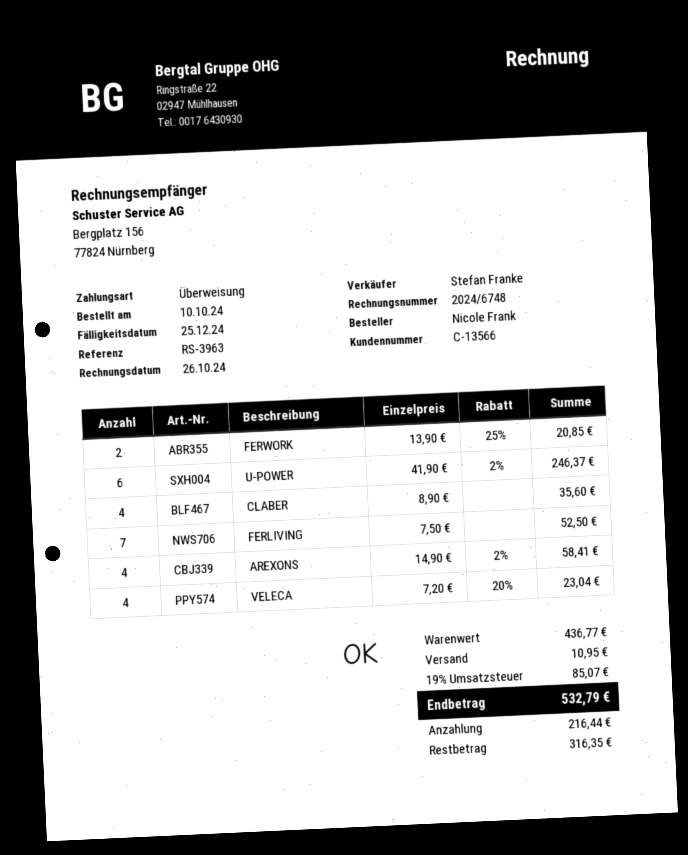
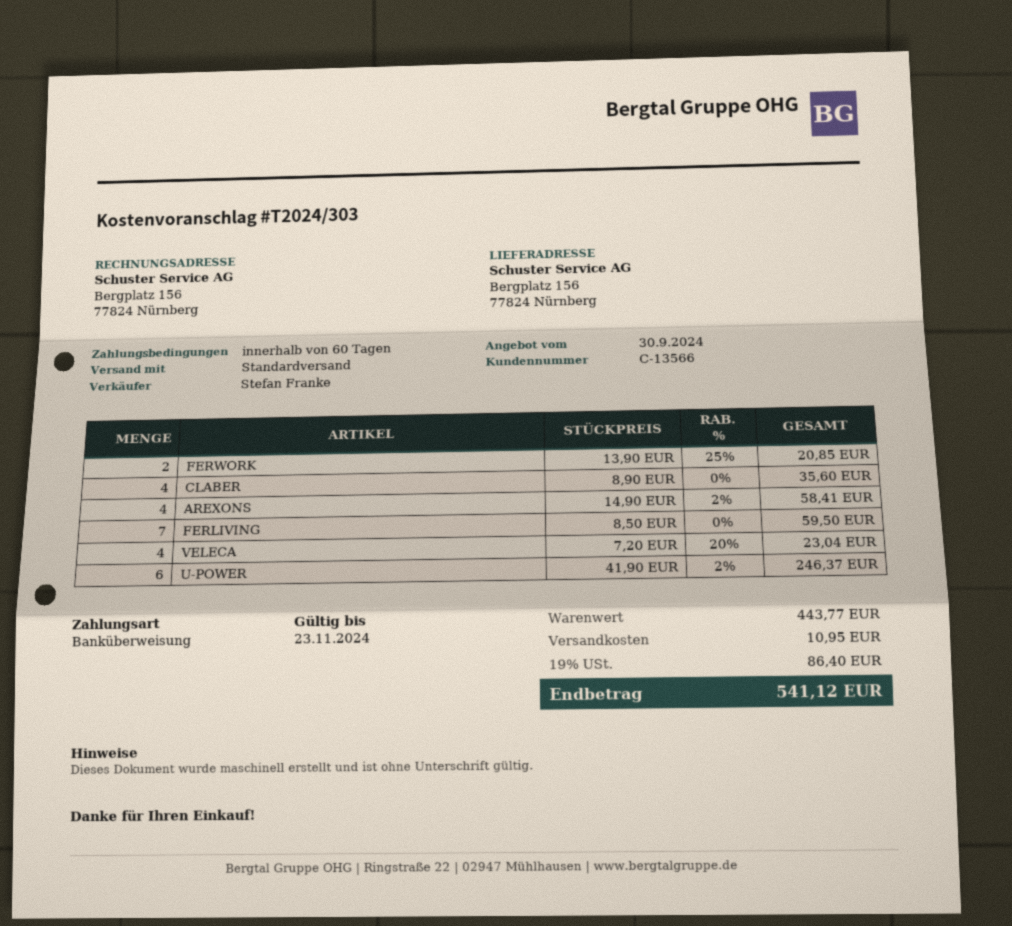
FERLIVING: 7 x 7.50 = 52.50 -> 7 x 8.50 = 59.50
subtotal: 436.77 -> 443.77
tax: 19% = 85.07 -> 19% = 86.40
total: 532.79 -> 541.12

